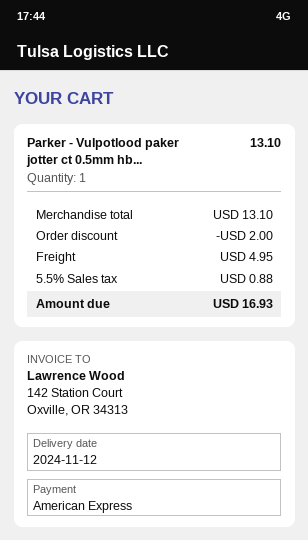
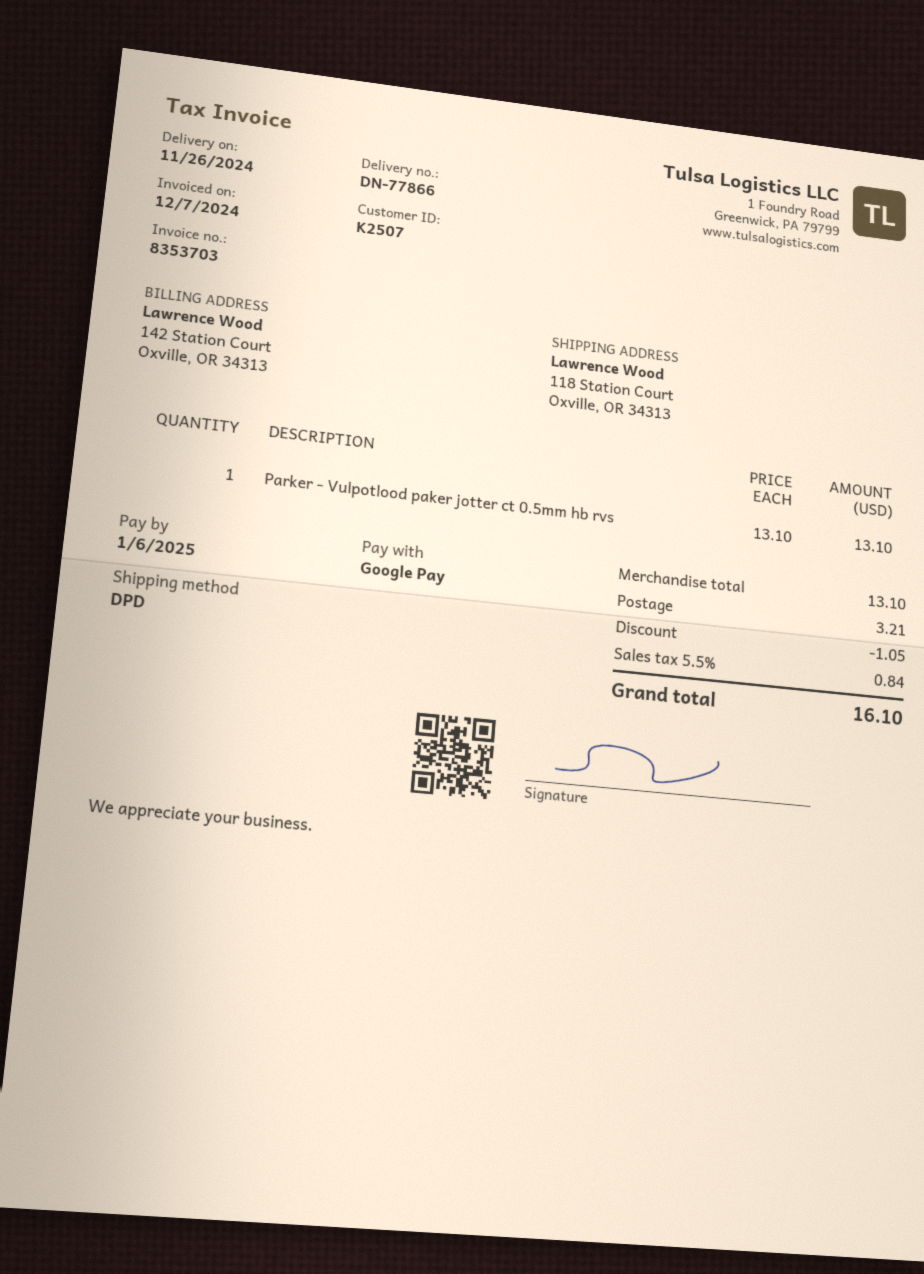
delivery date: 2024-11-12 -> 2024-11-26
payment method: American Express -> Google Pay
discount: 2.00 -> 1.05
shipping: 4.95 -> 3.21
tax: 5.5% = 0.88 -> 5.5% = 0.84
total: 16.93 -> 16.10

